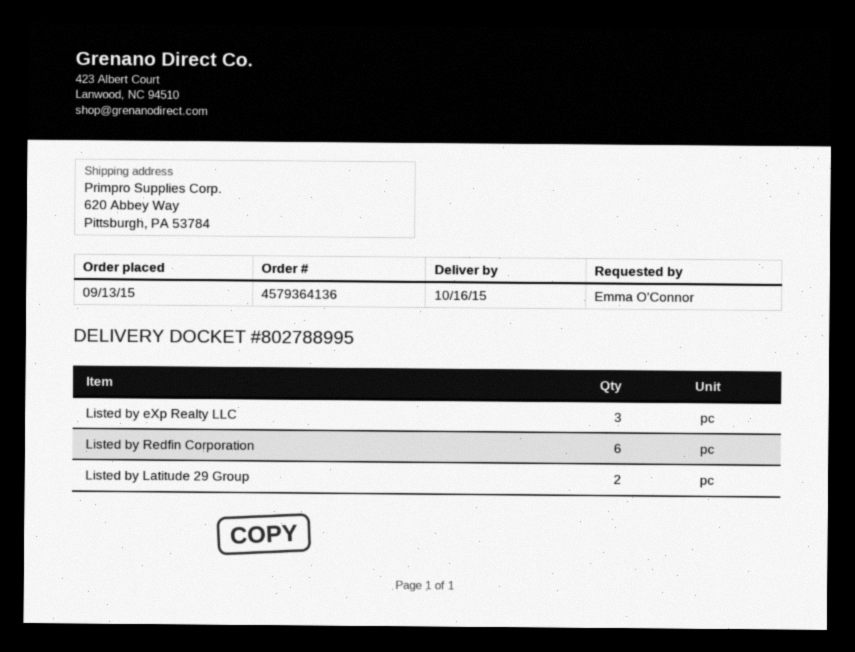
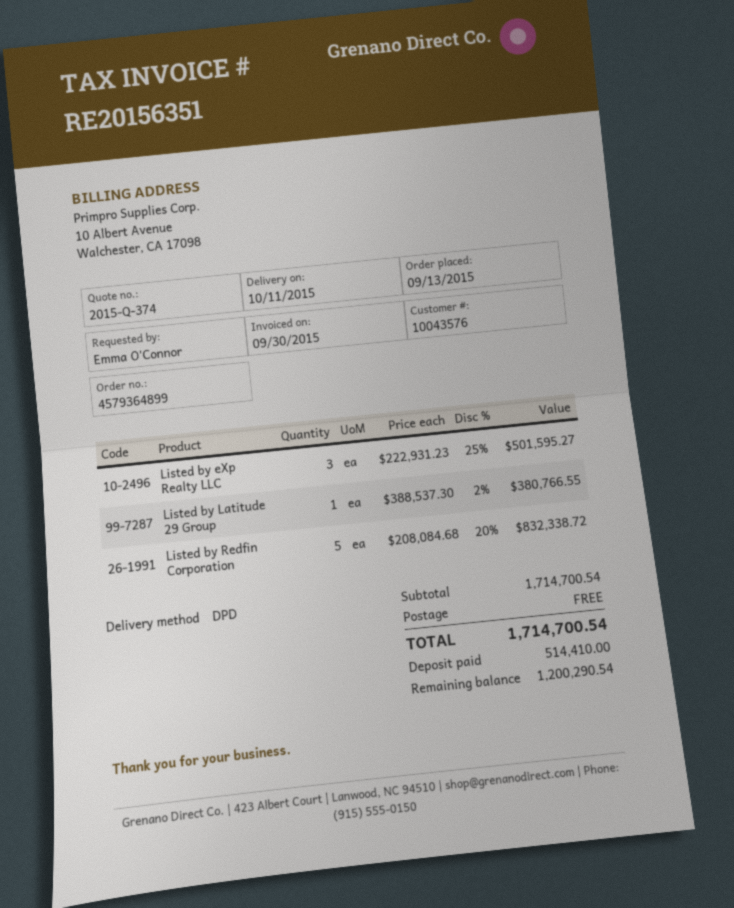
order number: 4579364136 -> 4579364899
delivery date: 2015-10-16 -> 2015-10-11
Listed by Redfin Corporation: 6 -> 5
Listed by Latitude 29 Group: 2 -> 1

